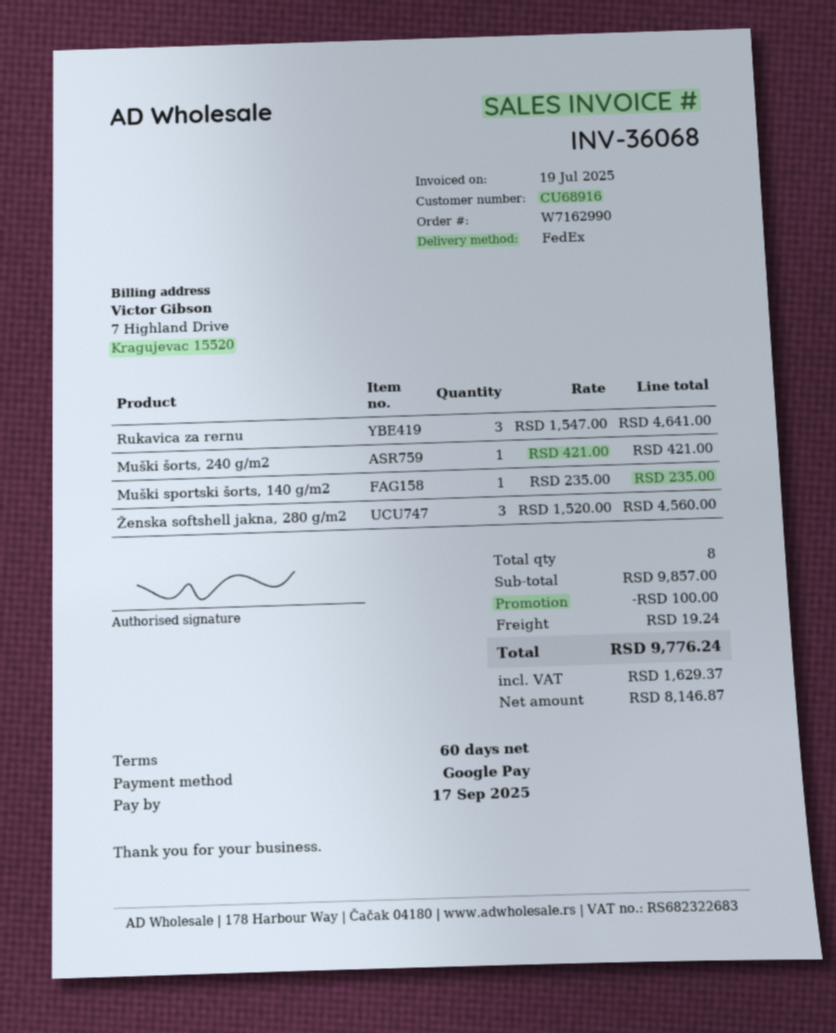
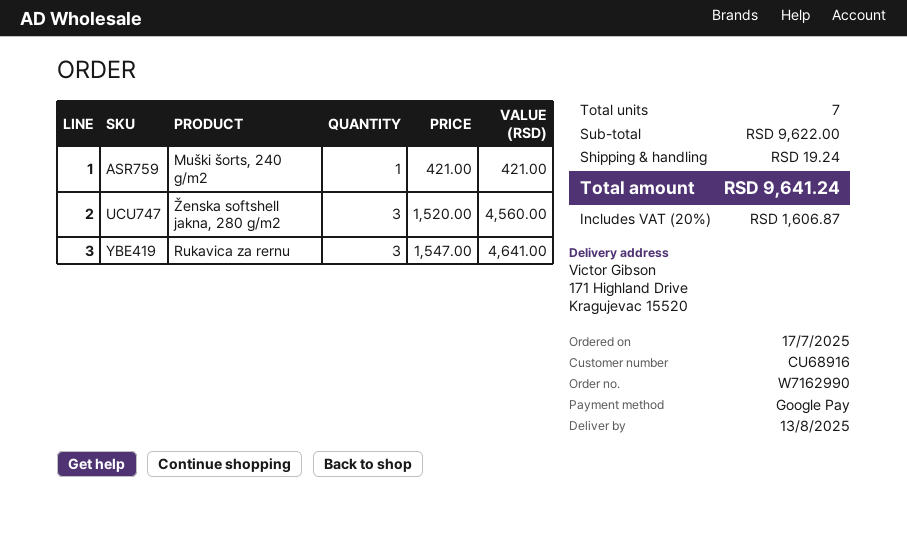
Muški sportski šorts, 140 g/m2: 1 x 235.00 = 235.00 -> none
total quantity: 8 -> 7
subtotal: 9857.00 -> 9622.00
discount: 100.00 -> none
tax: 1629.37 -> 1606.87
total: 9776.24 -> 9641.24

